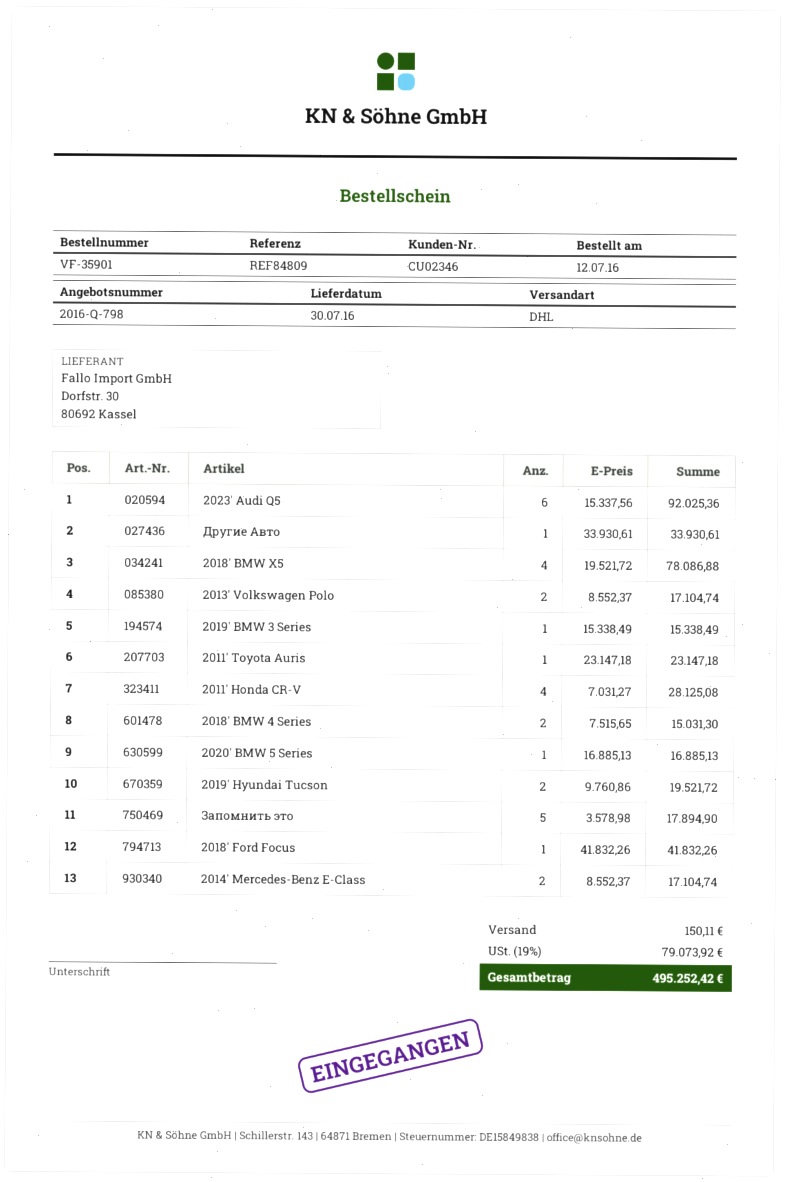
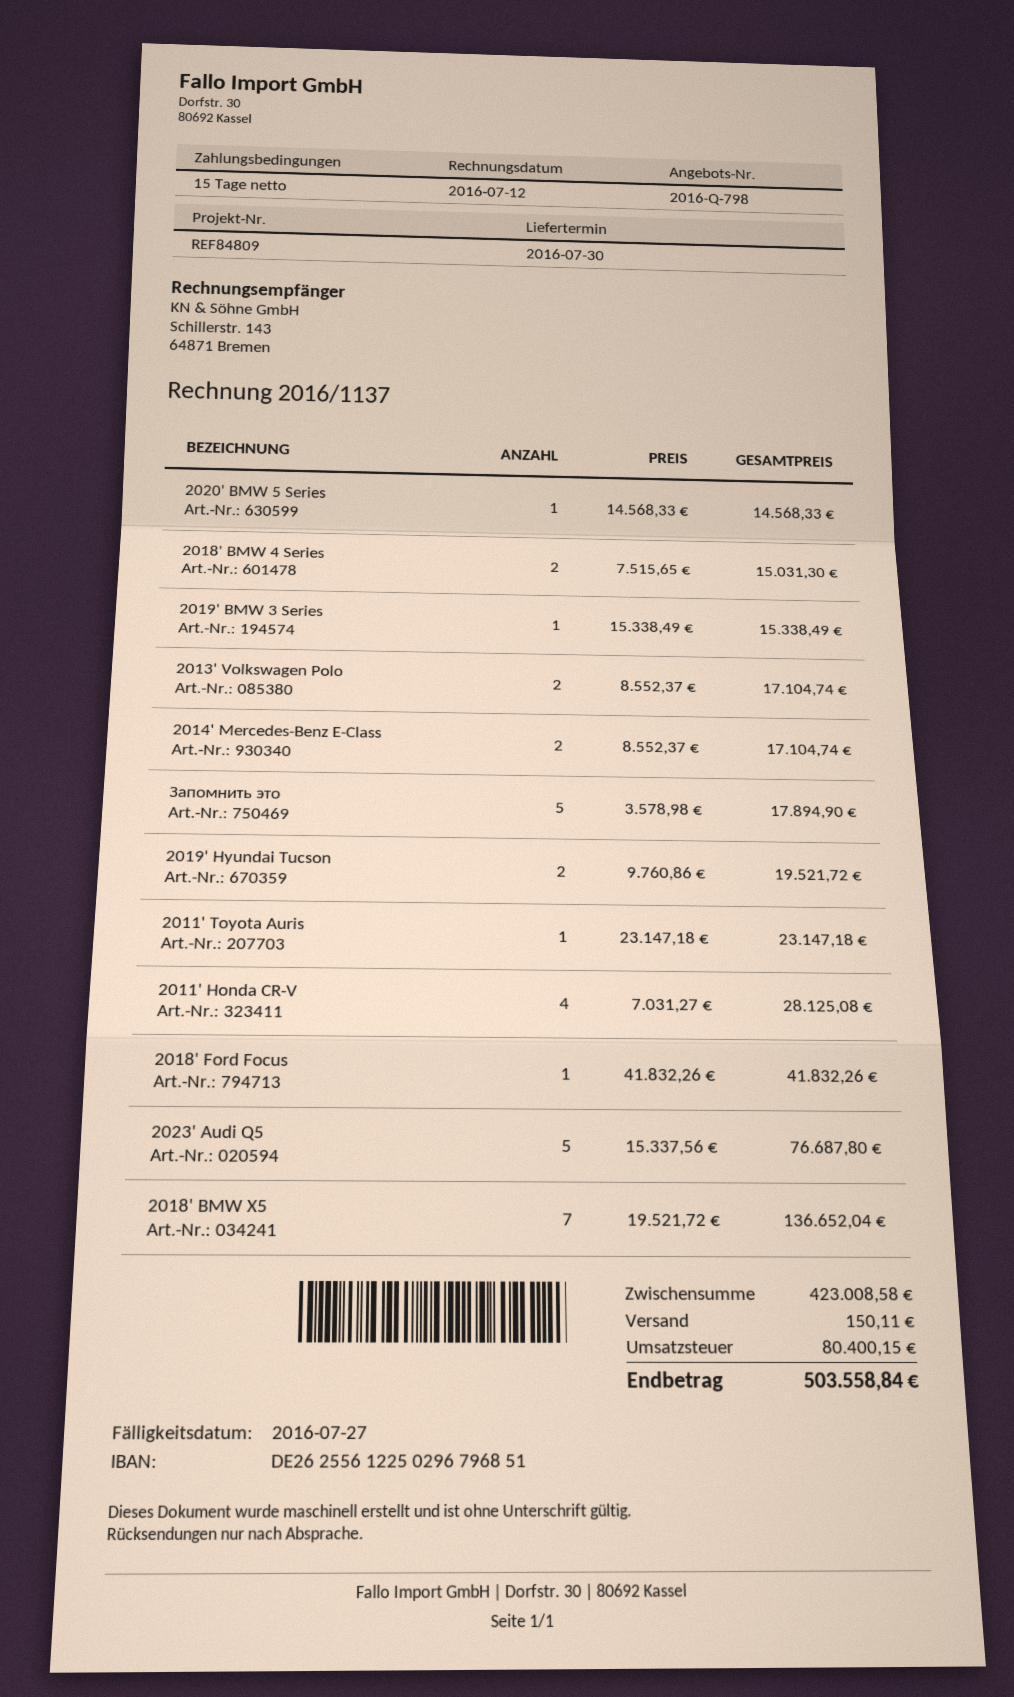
2023' Audi Q5: 6 x 15337.56 = 92025.36 -> 5 x 15337.56 = 76687.80
Другие Авто: 1 x 33930.61 = 33930.61 -> none
2018' BMW X5: 4 x 19521.72 = 78086.88 -> 7 x 19521.72 = 136652.04
2020' BMW 5 Series: 1 x 16885.13 = 16885.13 -> 1 x 14568.33 = 14568.33
tax: 79073.92 -> 80400.15
total: 495252.42 -> 503558.84

